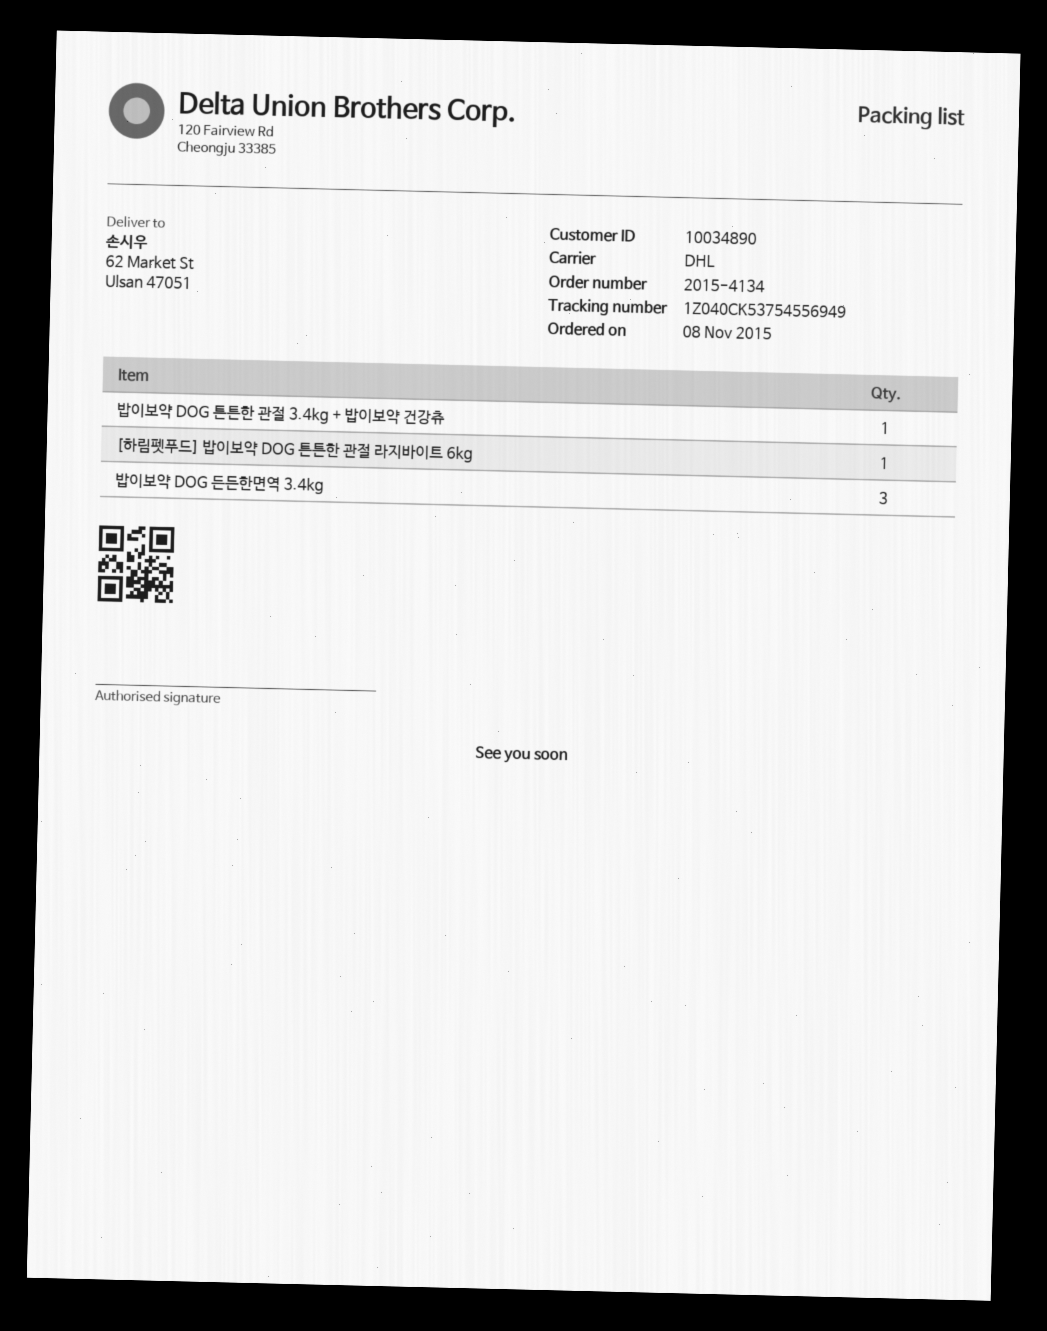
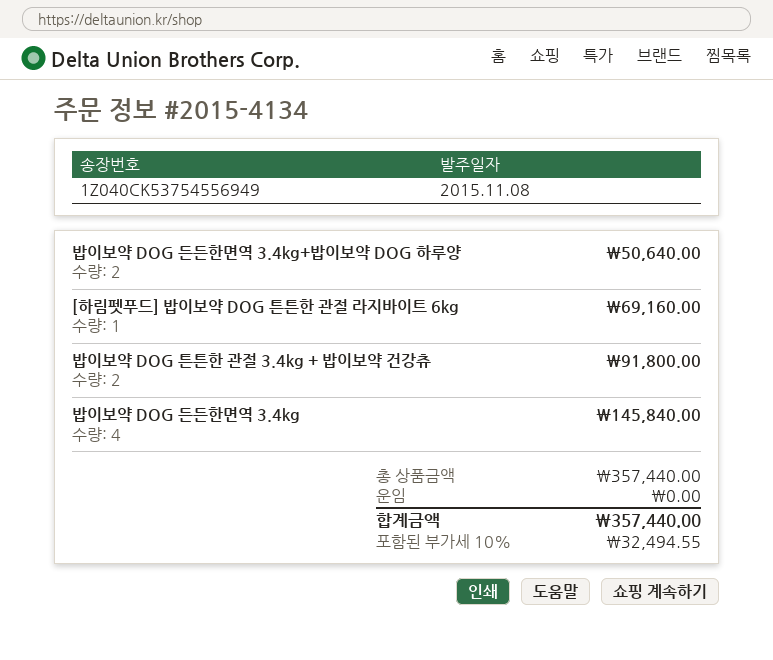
밥이보약 DOG 튼튼한 관절 3.4kg + 밥이보약 건강츄: 1 -> 2
밥이보약 DOG 든든한면역 3.4kg: 3 -> 4
밥이보약 DOG 든든한면역 3.4kg+밥이보약 DOG 하루양: none -> 2

